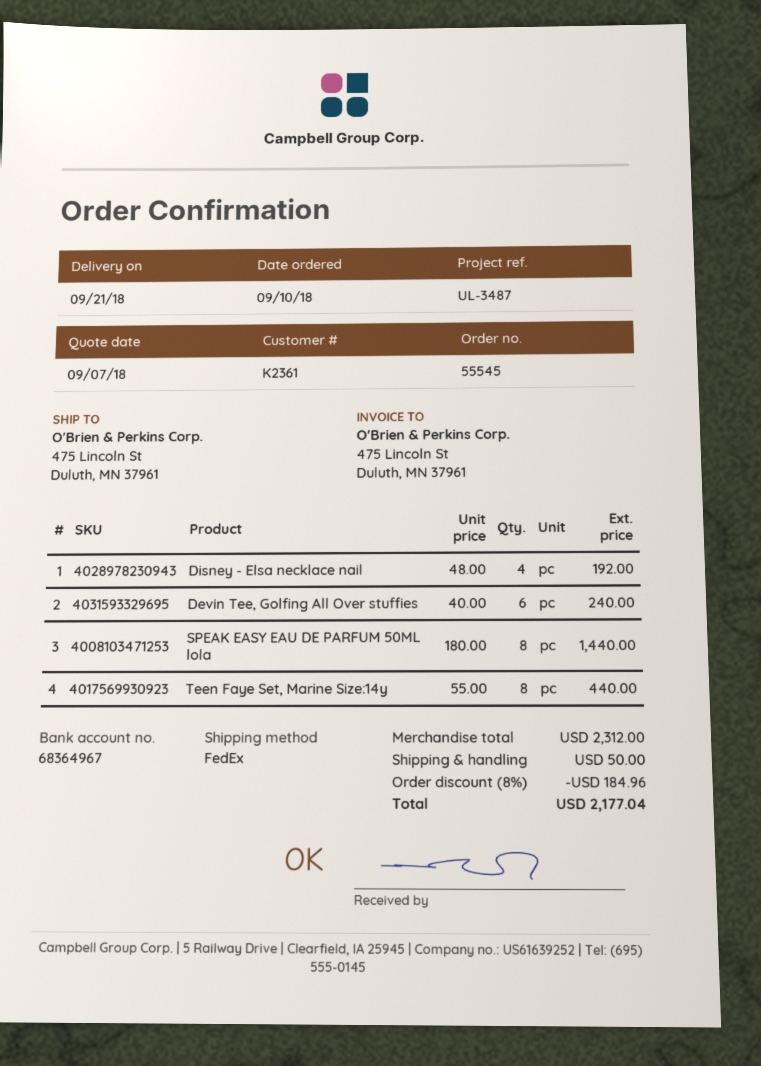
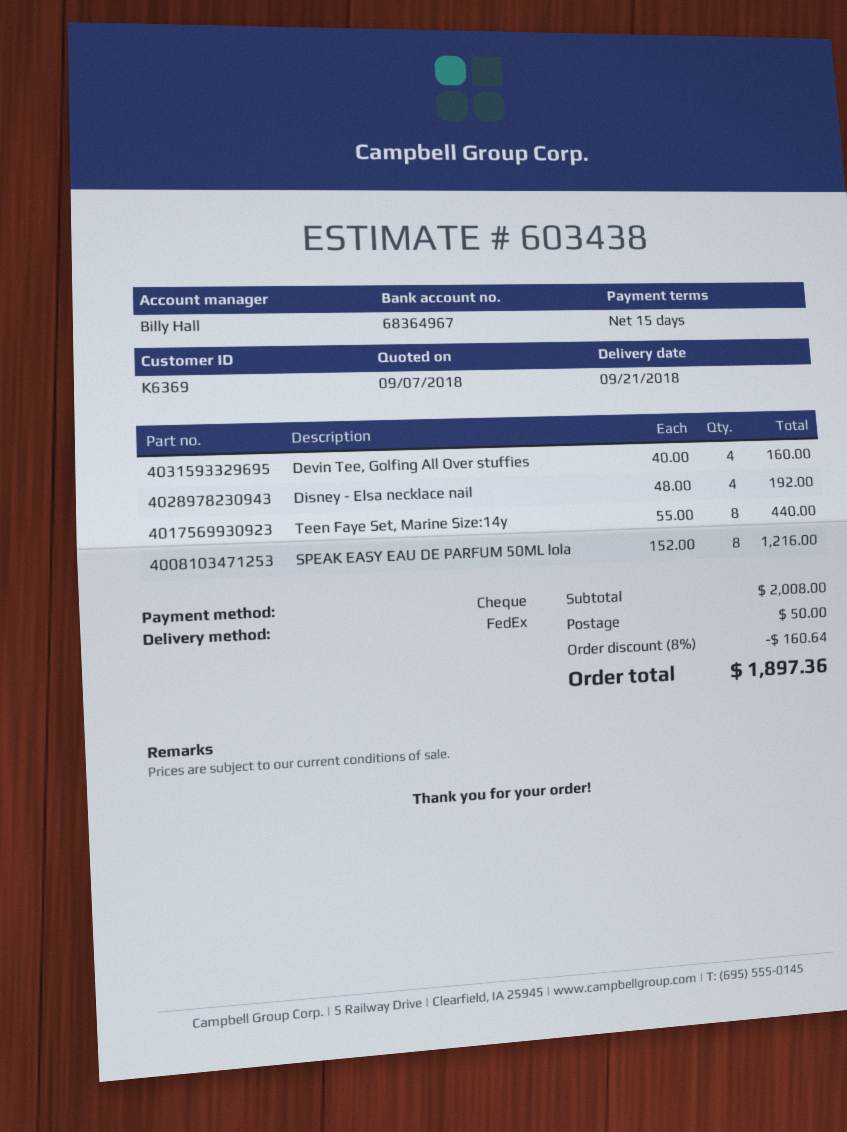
customer number: K2361 -> K6369
Devin Tee, Golfing All Over stuffies: 6 x 40.00 = 240.00 -> 4 x 40.00 = 160.00
SPEAK EASY EAU DE PARFUM 50ML lola: 8 x 180.00 = 1440.00 -> 8 x 152.00 = 1216.00
subtotal: 2312.00 -> 2008.00
discount: 8% = 184.96 -> 8% = 160.64
total: 2177.04 -> 1897.36

